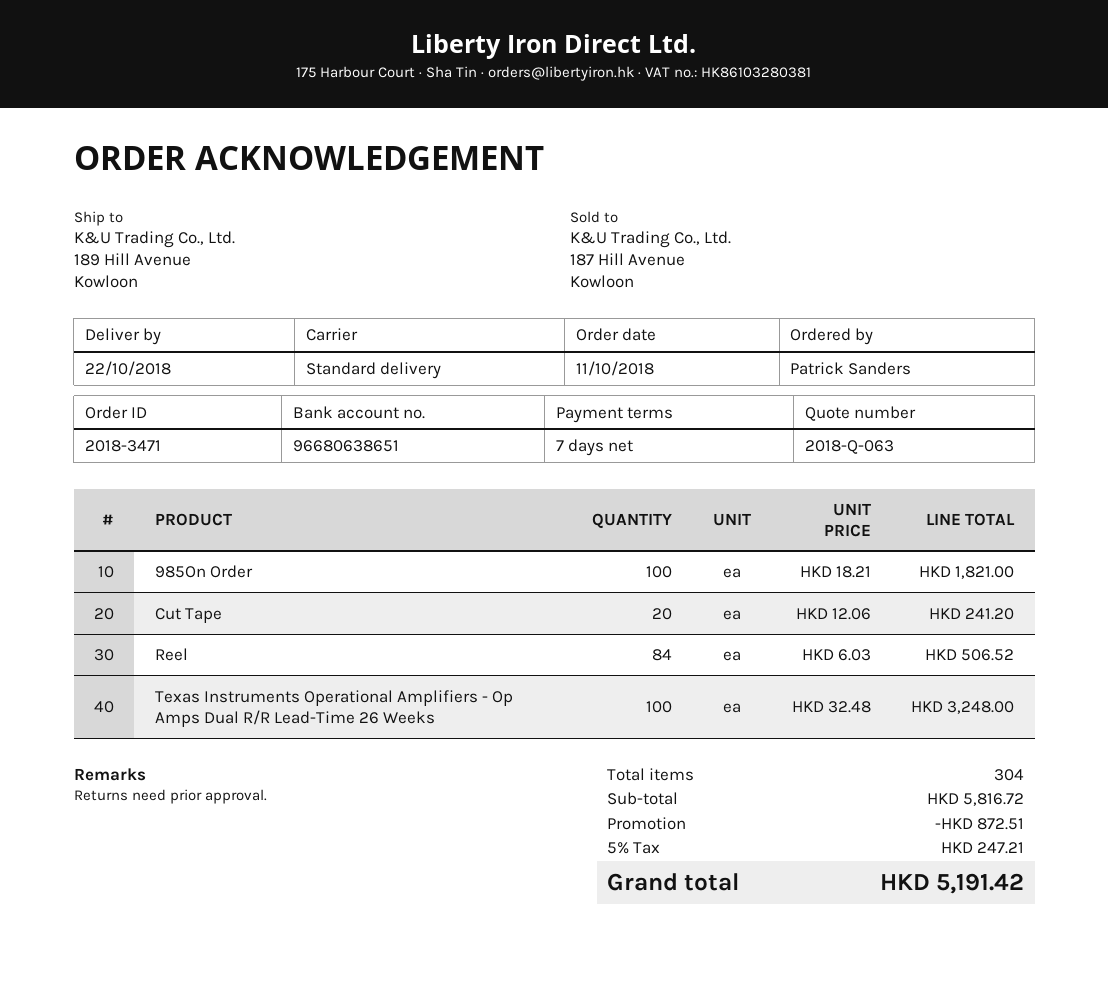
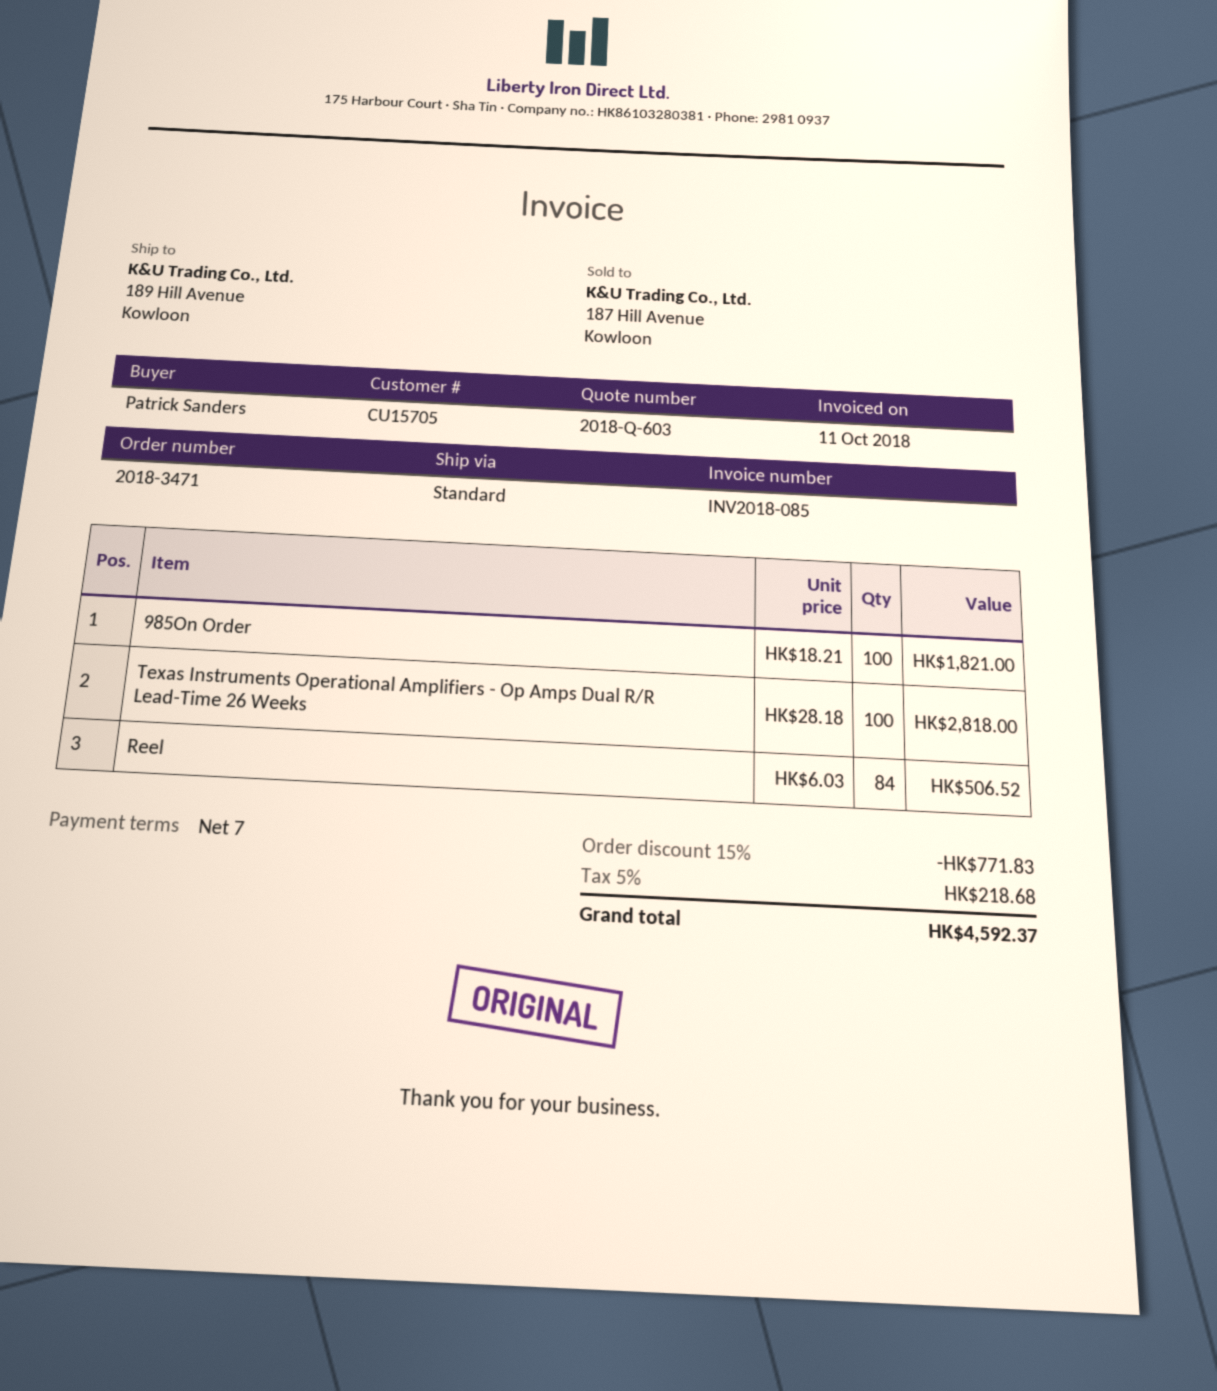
quote number: 2018-Q-063 -> 2018-Q-603
Cut Tape: 20 x 12.06 = 241.20 -> none
Texas Instruments Operational Amplifiers - Op Amps Dual R/R Lead-Time 26 Weeks: 100 x 32.48 = 3248.00 -> 100 x 28.18 = 2818.00
discount: 872.51 -> 771.83
tax: 5% = 247.21 -> 5% = 218.68
total: 5191.42 -> 4592.37

